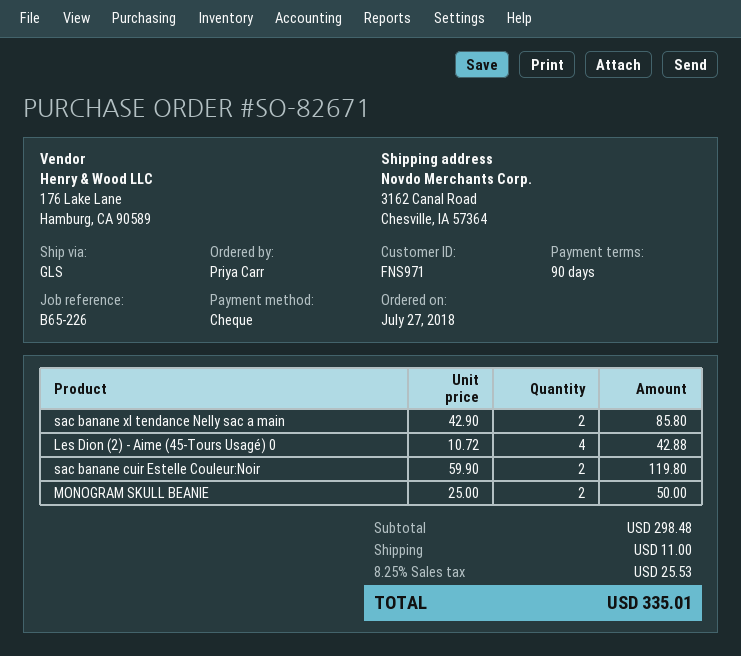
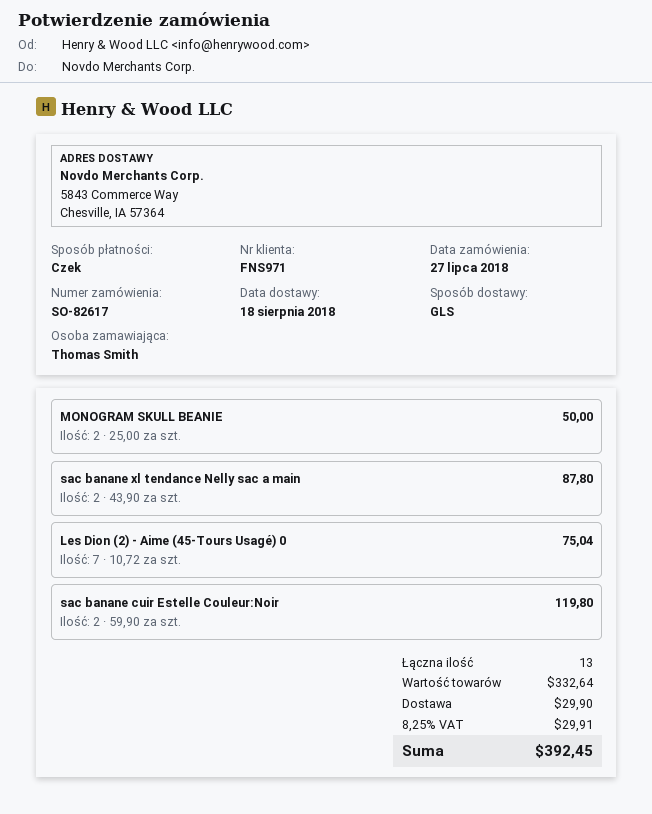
order number: SO-82671 -> SO-82617
ordered by: Priya Carr -> Thomas Smith
ship to: 3162 Canal Road, Chesville, IA 57364 -> 5843 Commerce Way, Chesville, IA 57364
sac banane xl tendance Nelly sac a main: 2 x 42.90 = 85.80 -> 2 x 43.90 = 87.80
Les Dion (2) - Aime (45-Tours Usagé) 0: 4 x 10.72 = 42.88 -> 7 x 10.72 = 75.04
subtotal: 298.48 -> 332.64
shipping: 11.00 -> 29.90
tax: 8.25% = 25.53 -> 8.25% = 29.91
total: 335.01 -> 392.45

